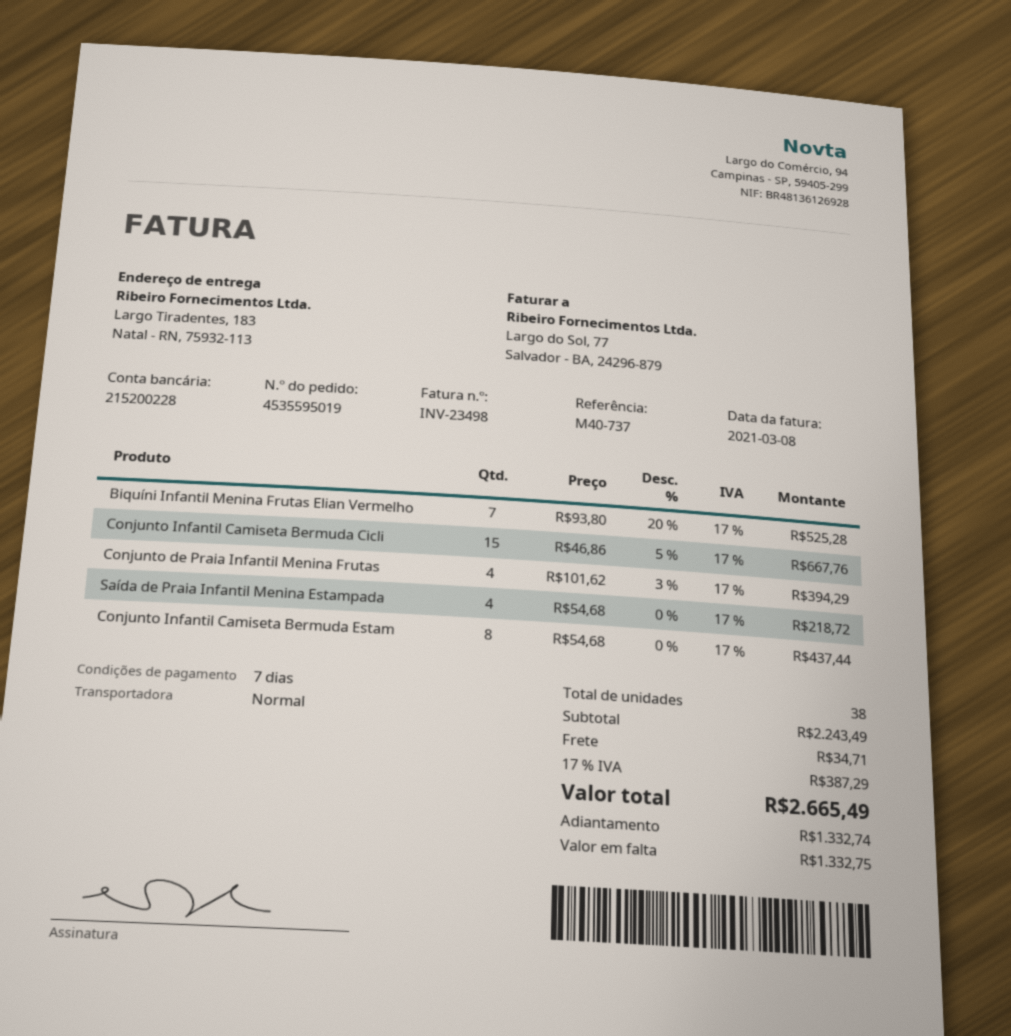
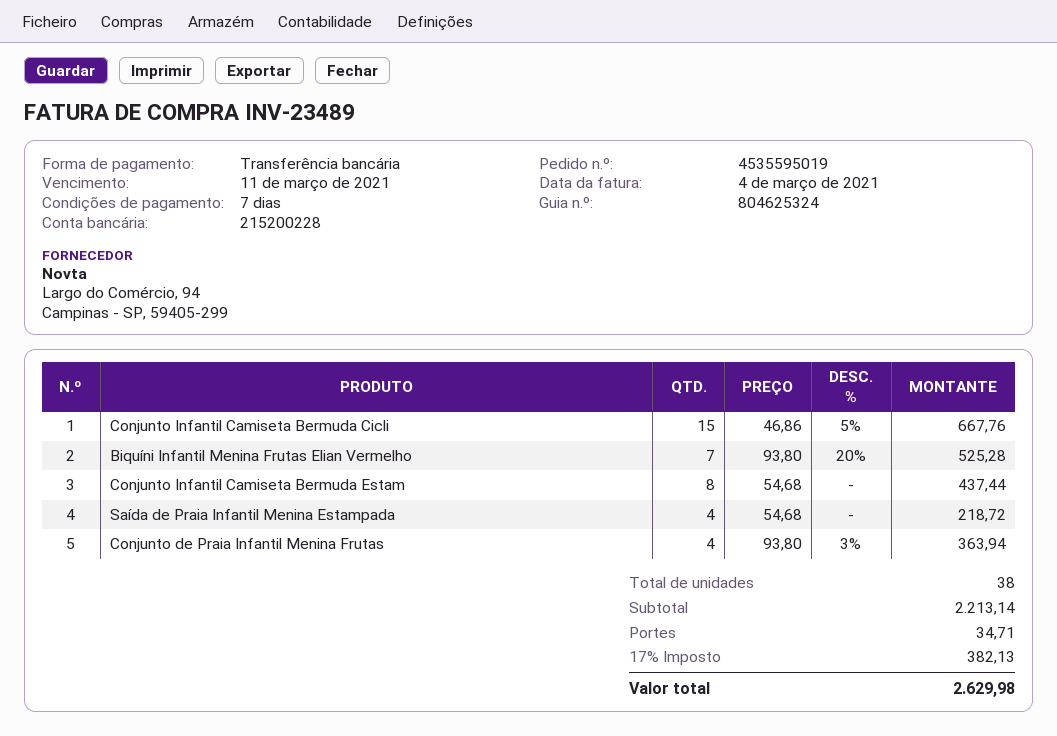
invoice number: INV-23498 -> INV-23489
invoice date: 2021-03-08 -> 2021-03-04
Conjunto de Praia Infantil Menina Frutas: 4 x 101.62 - 3% = 394.29 -> 4 x 93.80 - 3% = 363.94
subtotal: 2243.49 -> 2213.14
tax: 17% = 387.29 -> 17% = 382.13
total: 2665.49 -> 2629.98

